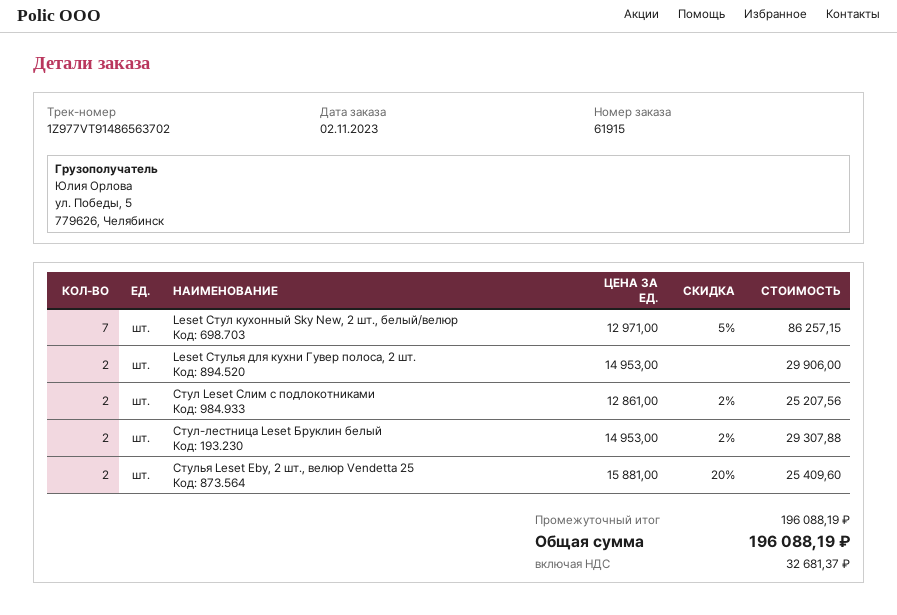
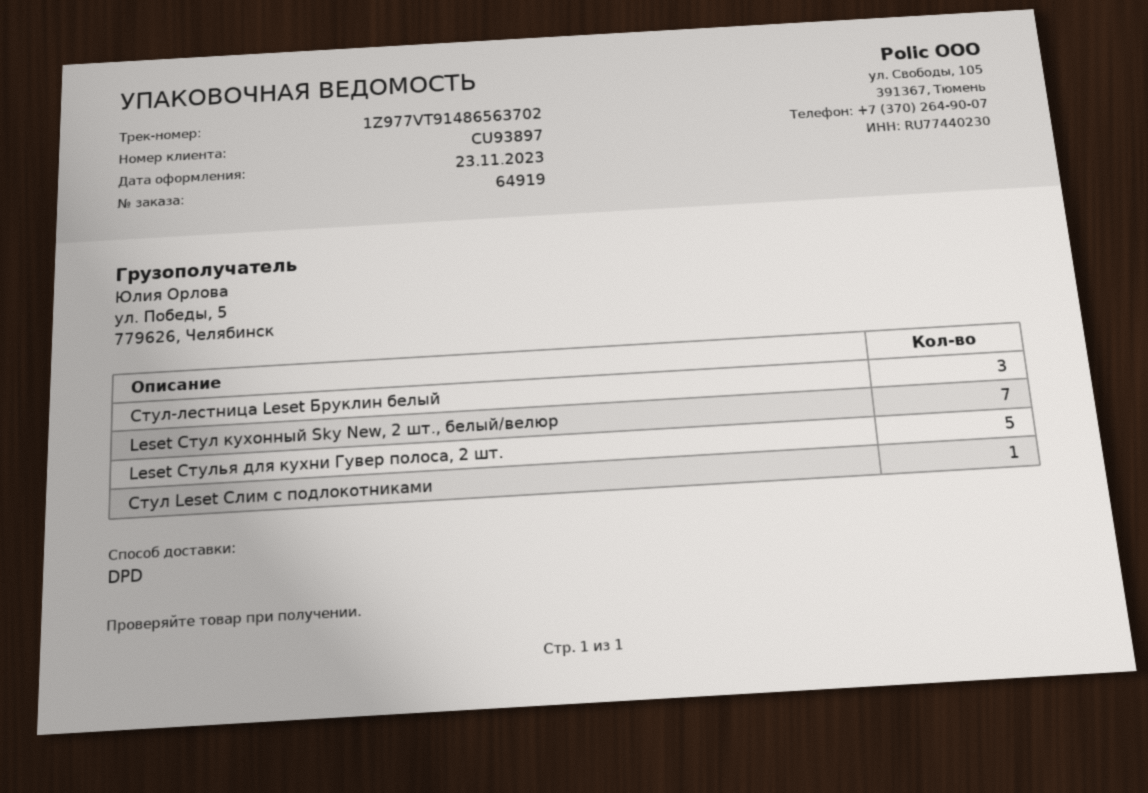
order number: 61915 -> 64919
order date: 2023-11-02 -> 2023-11-23
Leset Стулья для кухни Гувер полоса, 2 шт.: 2 -> 5
Стул Leset Слим с подлокотниками: 2 -> 1
Стул-лестница Leset Бруклин белый: 2 -> 3
Стулья Leset Eby, 2 шт., велюр Vendetta 25: 2 -> none

